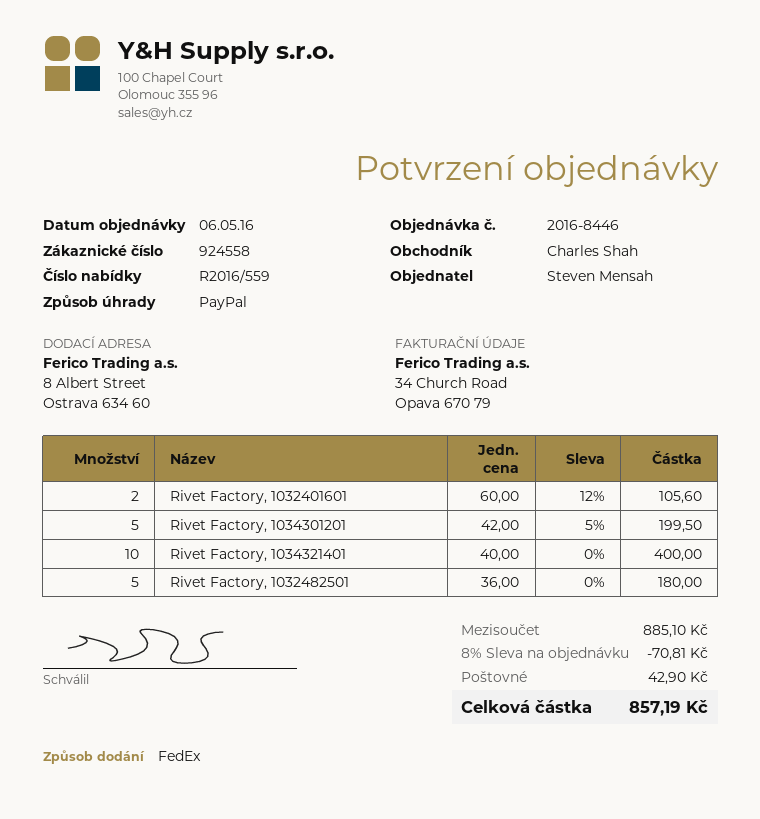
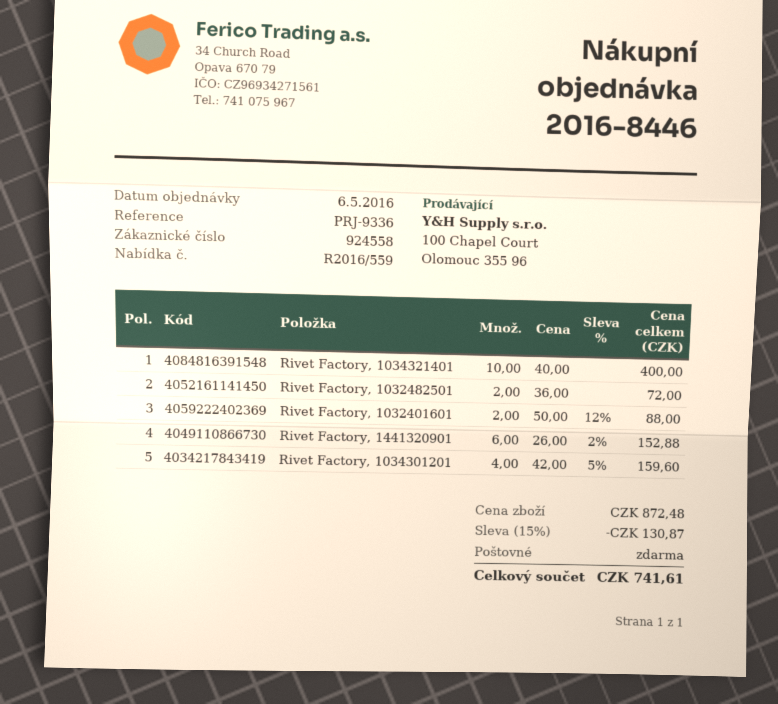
Rivet Factory, 1032401601: 2 x 60.00 - 12% = 105.60 -> 2 x 50.00 - 12% = 88.00
Rivet Factory, 1034301201: 5 x 42.00 - 5% = 199.50 -> 4 x 42.00 - 5% = 159.60
Rivet Factory, 1032482501: 5 x 36.00 = 180.00 -> 2 x 36.00 = 72.00
Rivet Factory, 1441320901: none -> 6 x 26.00 - 2% = 152.88
subtotal: 885.10 -> 872.48
discount: 8% = 70.81 -> 15% = 130.87
shipping: 42.90 -> 0.00
total: 857.19 -> 741.61

